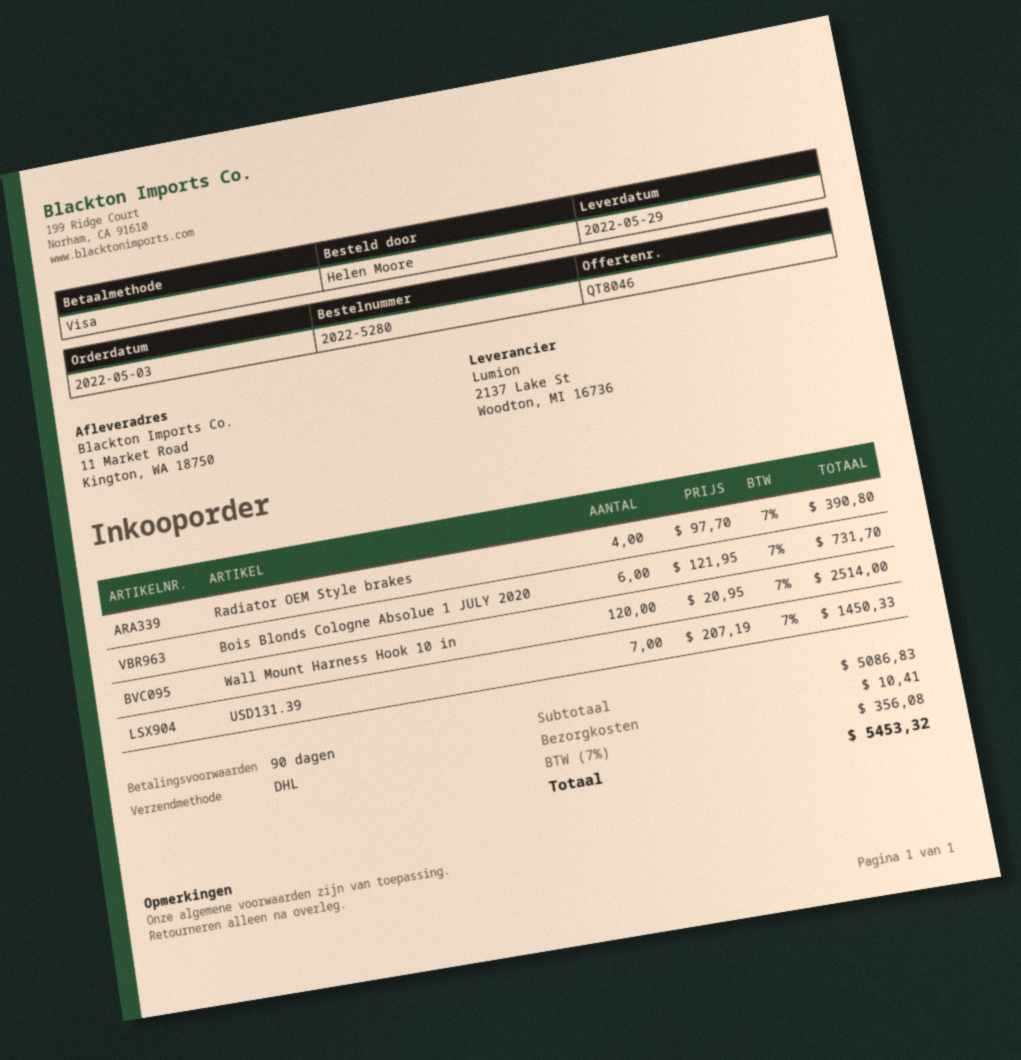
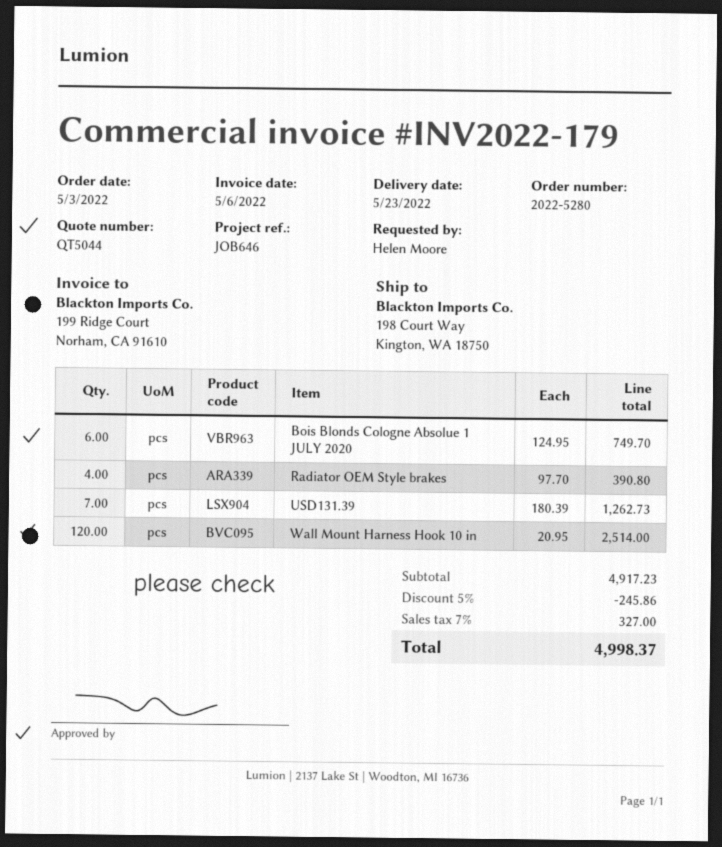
quote number: QT8046 -> QT5044
delivery date: 2022-05-29 -> 2022-05-23
ship to: 11 Market Road, Kington, WA 18750 -> 198 Court Way, Kington, WA 18750
Bois Blonds Cologne Absolue 1 JULY 2020: 6 x 121.95 = 731.70 -> 6 x 124.95 = 749.70
USD131.39: 7 x 207.19 = 1450.33 -> 7 x 180.39 = 1262.73
subtotal: 5086.83 -> 4917.23
discount: none -> 5% = 245.86
shipping: 10.41 -> none
tax: 7% = 356.08 -> 7% = 327.00
total: 5453.32 -> 4998.37

